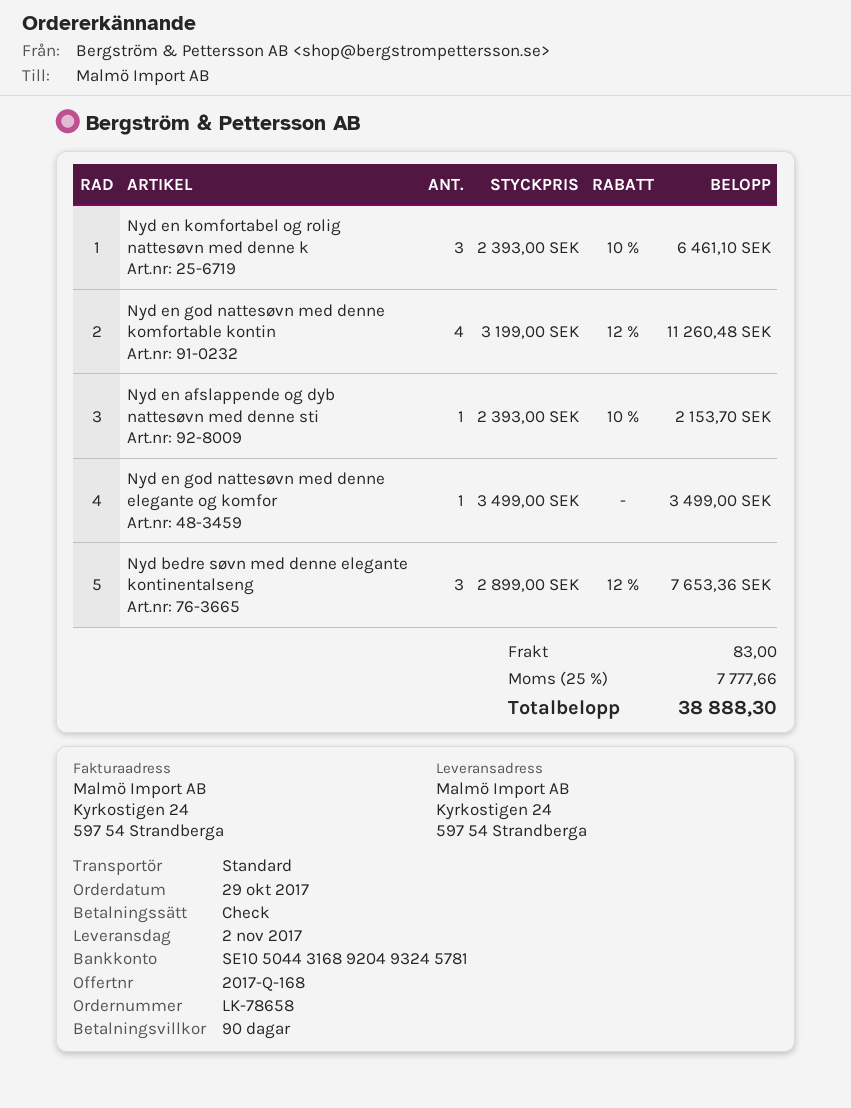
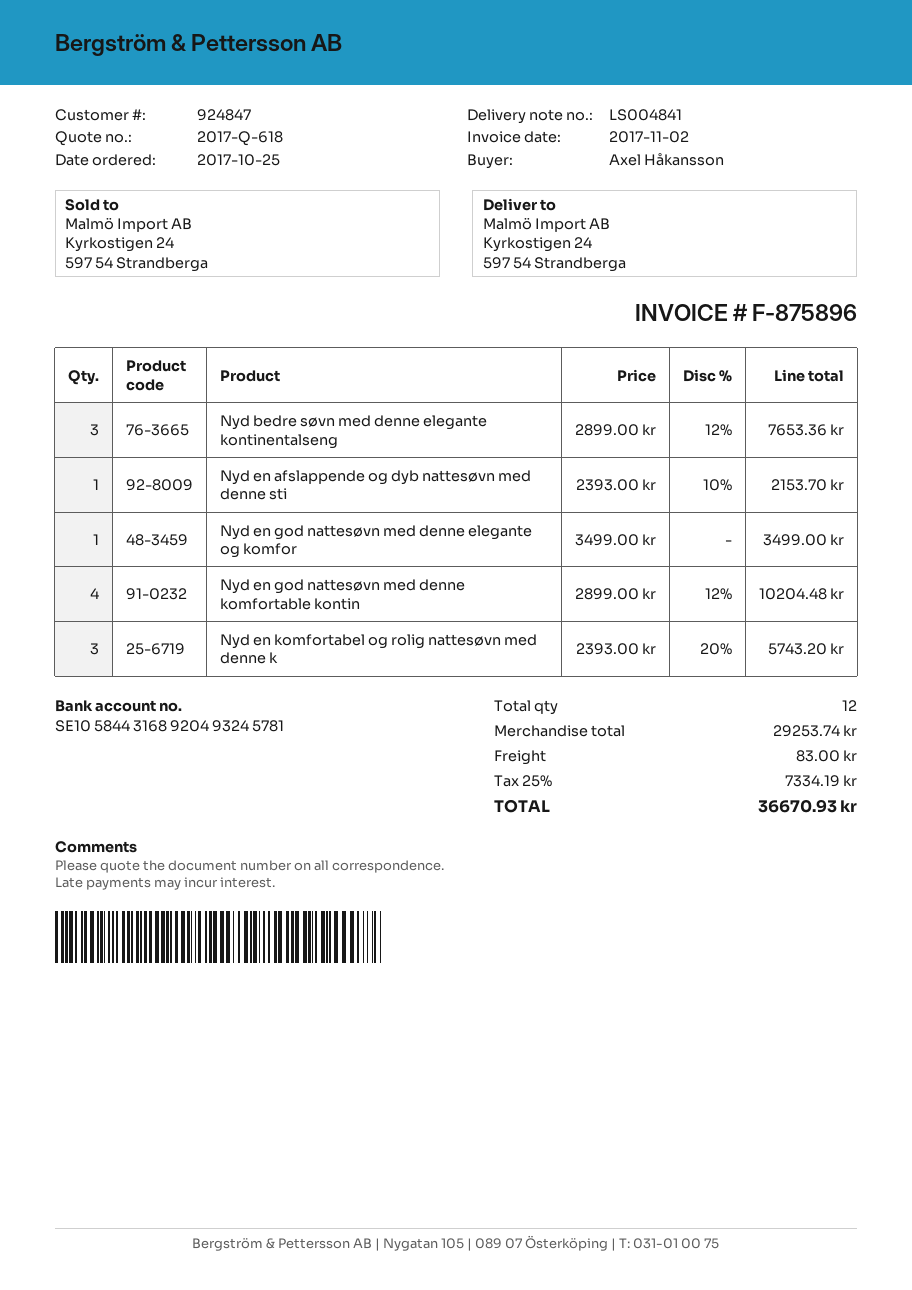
quote number: 2017-Q-168 -> 2017-Q-618
order date: 2017-10-29 -> 2017-10-25
bank account: SE1050443168920493245781 -> SE1058443168920493245781
Nyd en komfortabel og rolig nattesøvn med denne k: 3 x 2393.00 - 10% = 6461.10 -> 3 x 2393.00 - 20% = 5743.20
Nyd en god nattesøvn med denne komfortable kontin: 4 x 3199.00 - 12% = 11260.48 -> 4 x 2899.00 - 12% = 10204.48
tax: 25% = 7777.66 -> 25% = 7334.19
total: 38888.30 -> 36670.93

